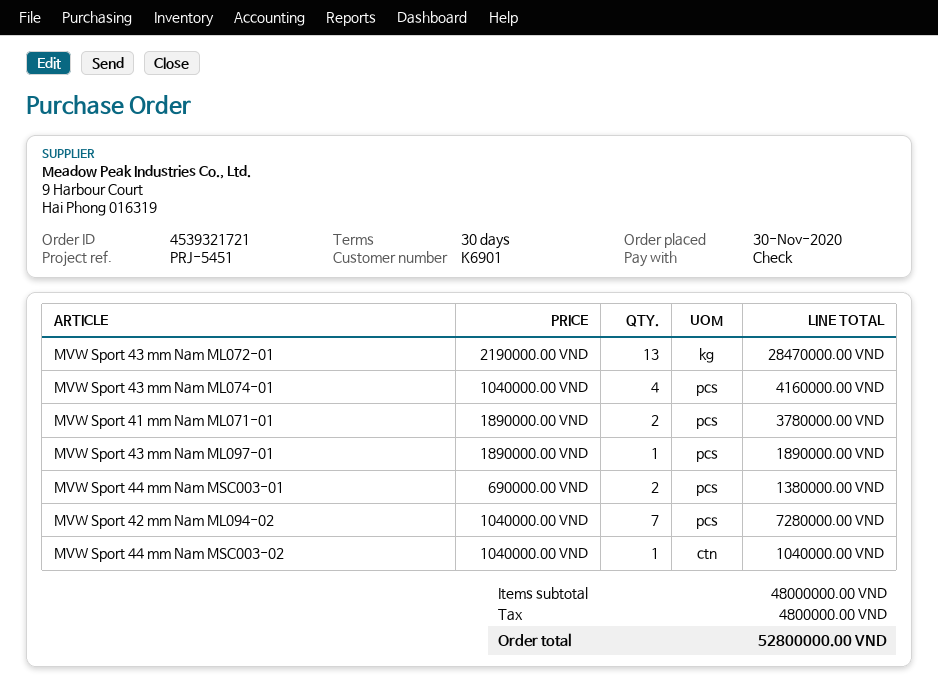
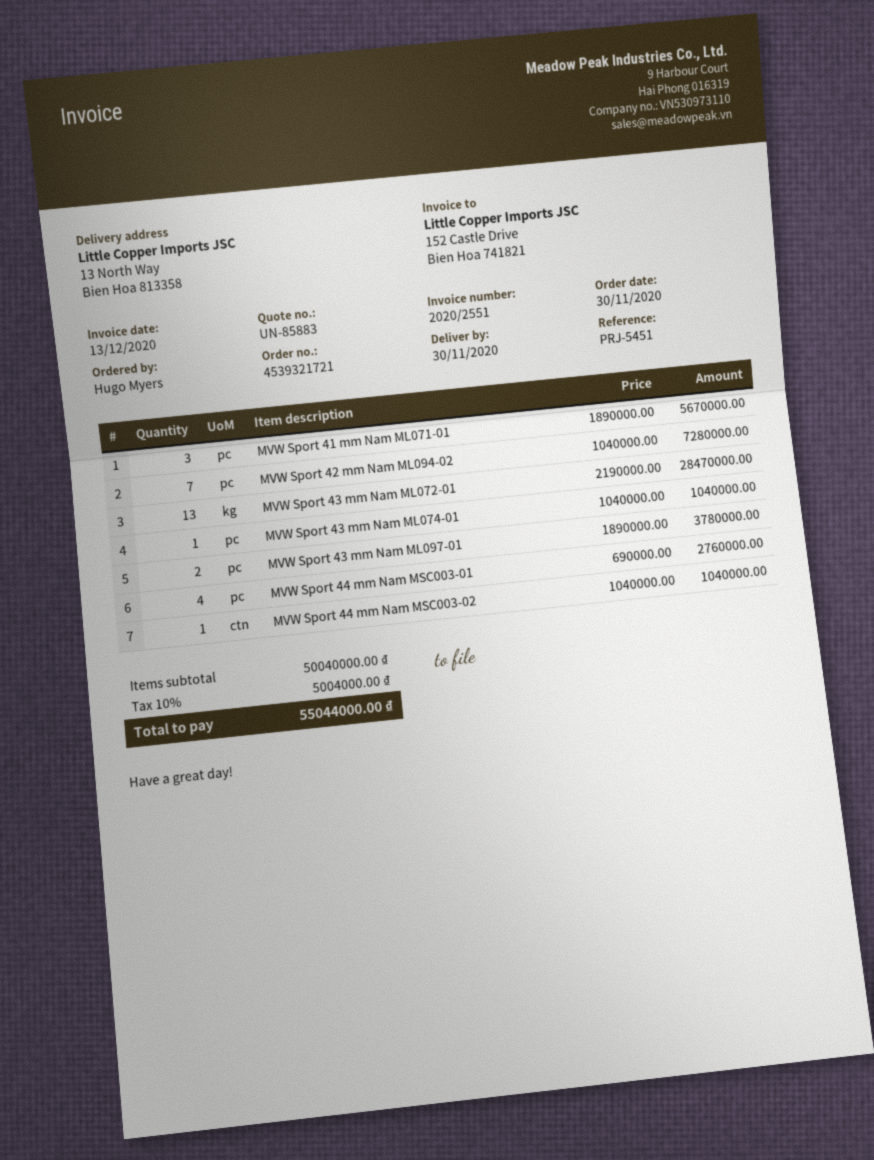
MVW Sport 43 mm Nam ML074-01: 4 x 1040000.00 = 4160000.00 -> 1 x 1040000.00 = 1040000.00
MVW Sport 41 mm Nam ML071-01: 2 x 1890000.00 = 3780000.00 -> 3 x 1890000.00 = 5670000.00
MVW Sport 43 mm Nam ML097-01: 1 x 1890000.00 = 1890000.00 -> 2 x 1890000.00 = 3780000.00
MVW Sport 44 mm Nam MSC003-01: 2 x 690000.00 = 1380000.00 -> 4 x 690000.00 = 2760000.00
subtotal: 48000000.00 -> 50040000.00
tax: 4800000.00 -> 5004000.00
total: 52800000.00 -> 55044000.00

